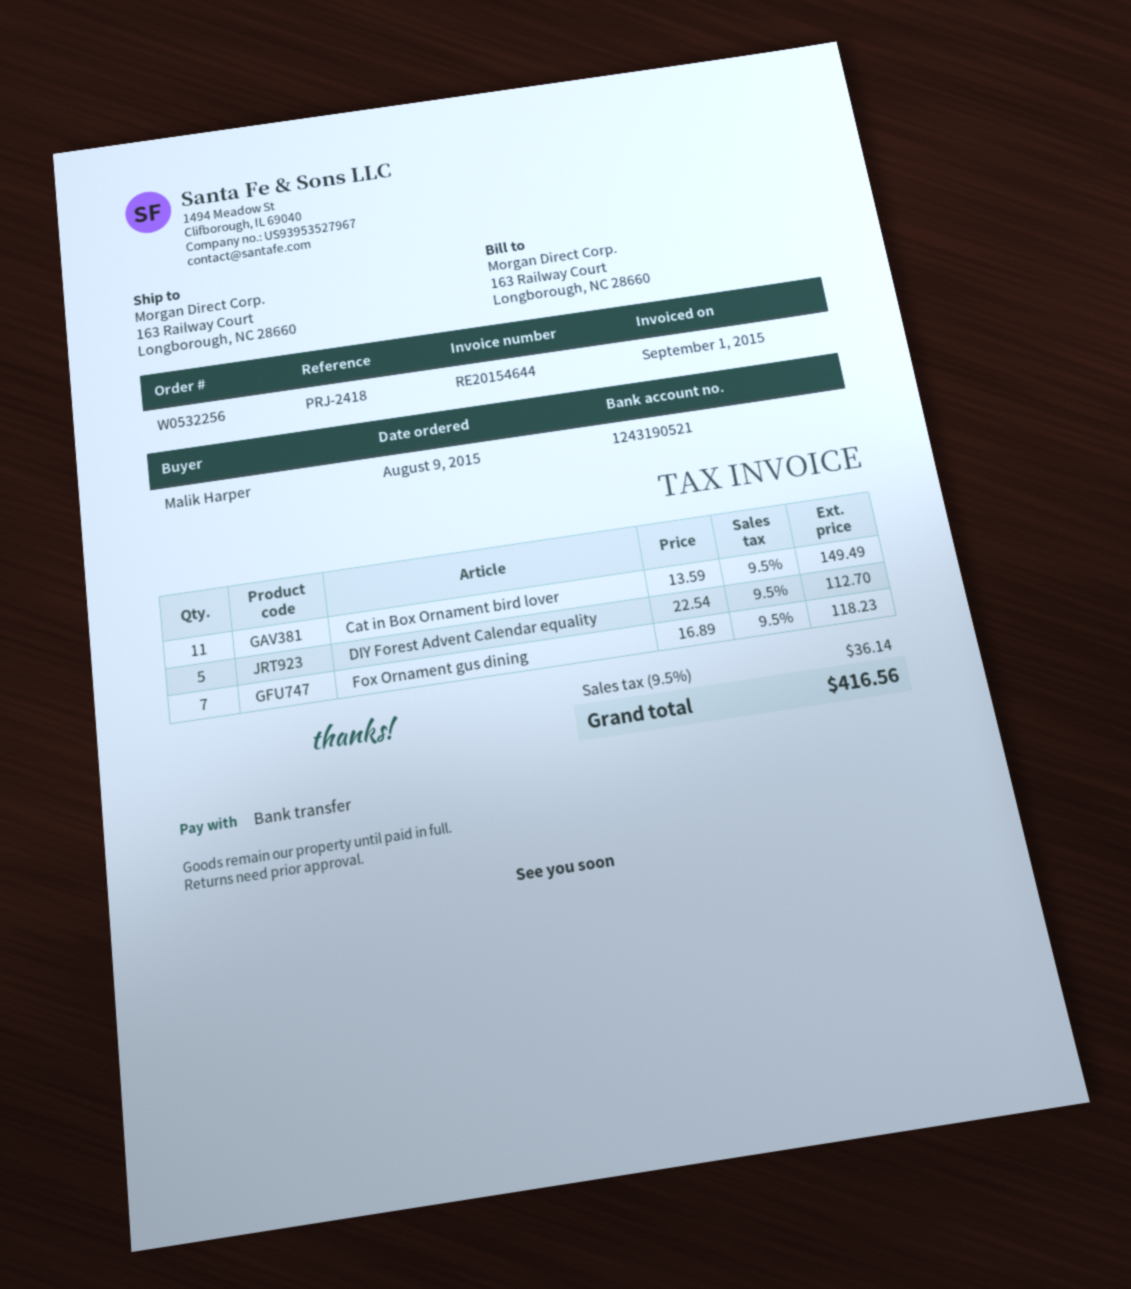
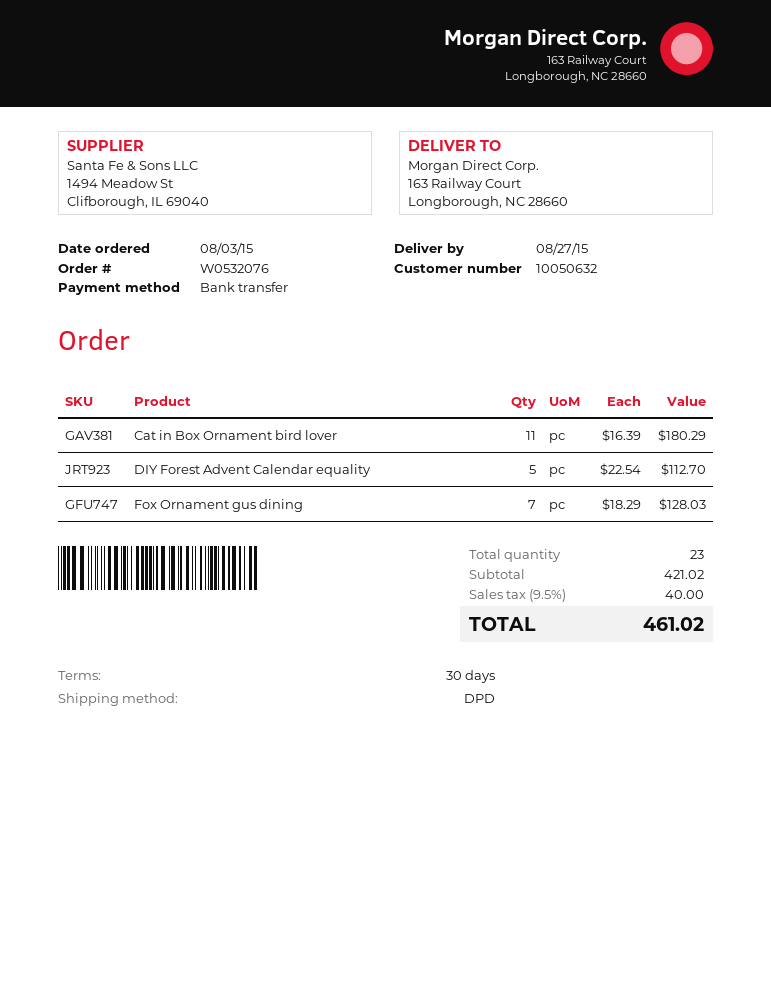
order number: W0532256 -> W0532076
order date: 2015-08-09 -> 2015-08-03
Cat in Box Ornament bird lover: 11 x 13.59 = 149.49 -> 11 x 16.39 = 180.29
Fox Ornament gus dining: 7 x 16.89 = 118.23 -> 7 x 18.29 = 128.03
tax: 9.5% = 36.14 -> 9.5% = 40.00
total: 416.56 -> 461.02

